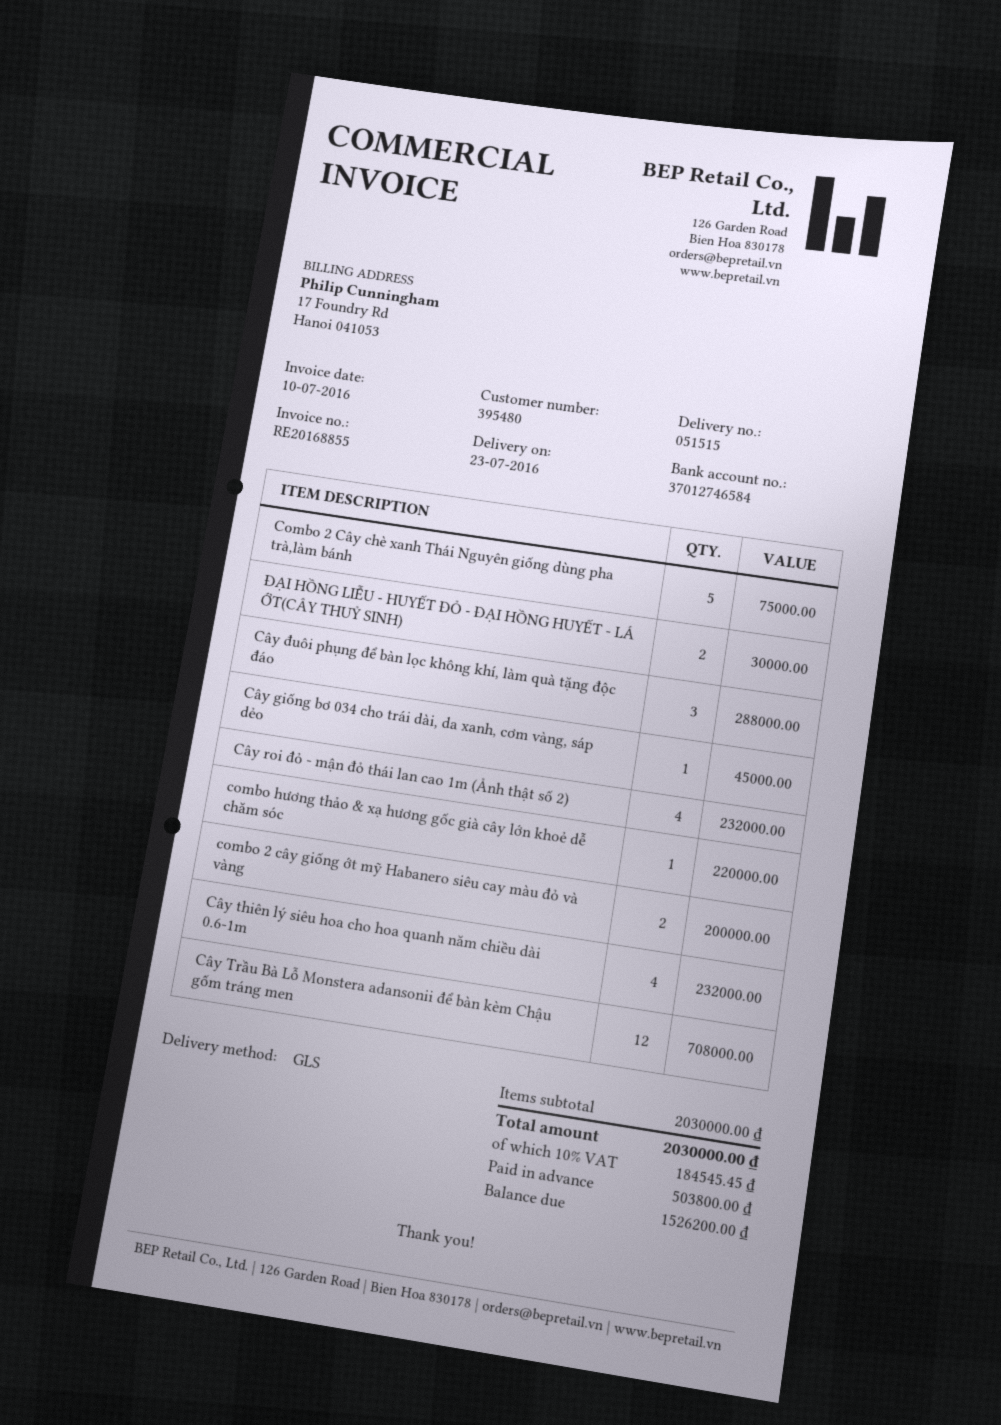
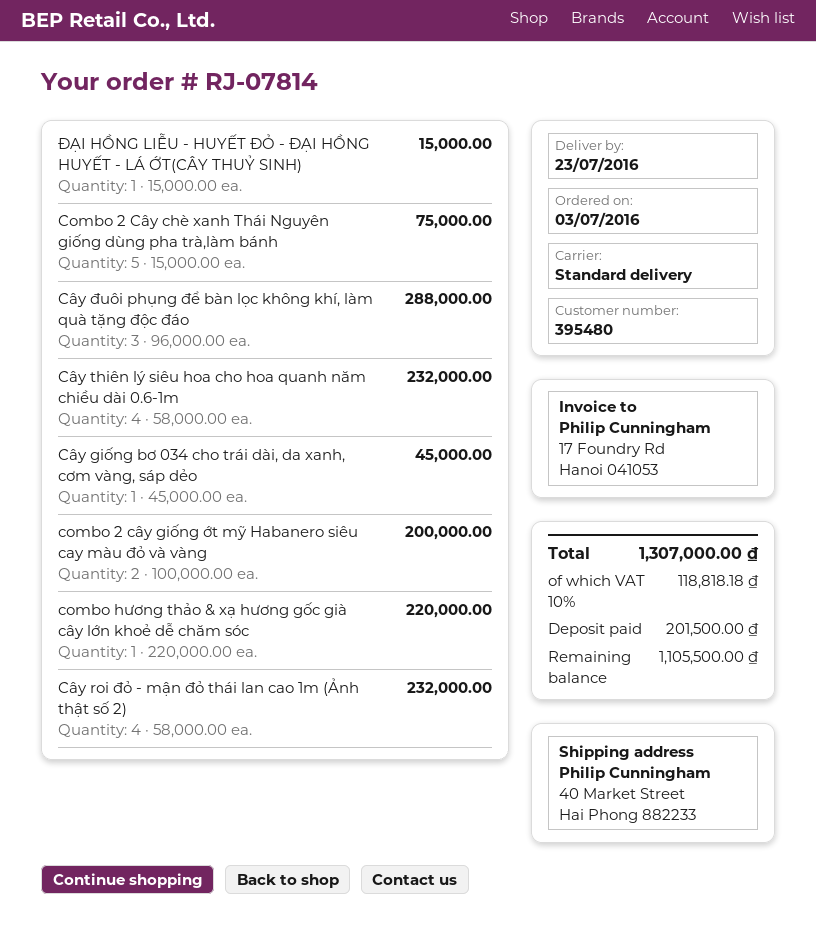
shipping method: GLS -> standard
ĐẠI HỒNG LIỄU - HUYẾT ĐỎ - ĐẠI HỒNG HUYẾT - LÁ ỚT(CÂY THUỶ SINH): 2 for 30000.00 -> 1 for 15000.00
Cây Trầu Bà Lỗ Monstera adansonii để bàn kèm Chậu gốm tráng men: 12 for 708000.00 -> none
tax: 10% = 184545.45 -> 10% = 118818.18
total: 2030000.00 -> 1307000.00
deposit: 503800.00 -> 201500.00
balance: 1526200.00 -> 1105500.00

